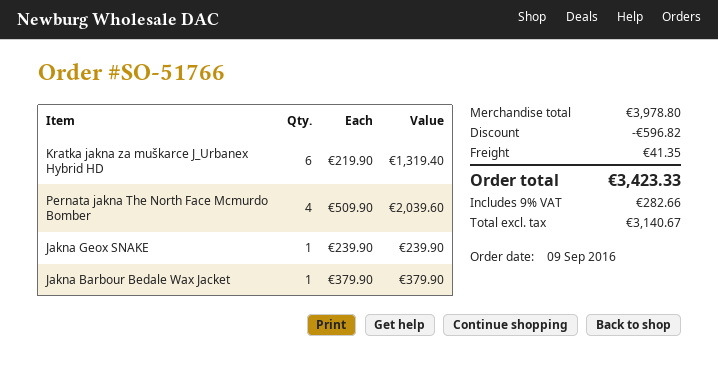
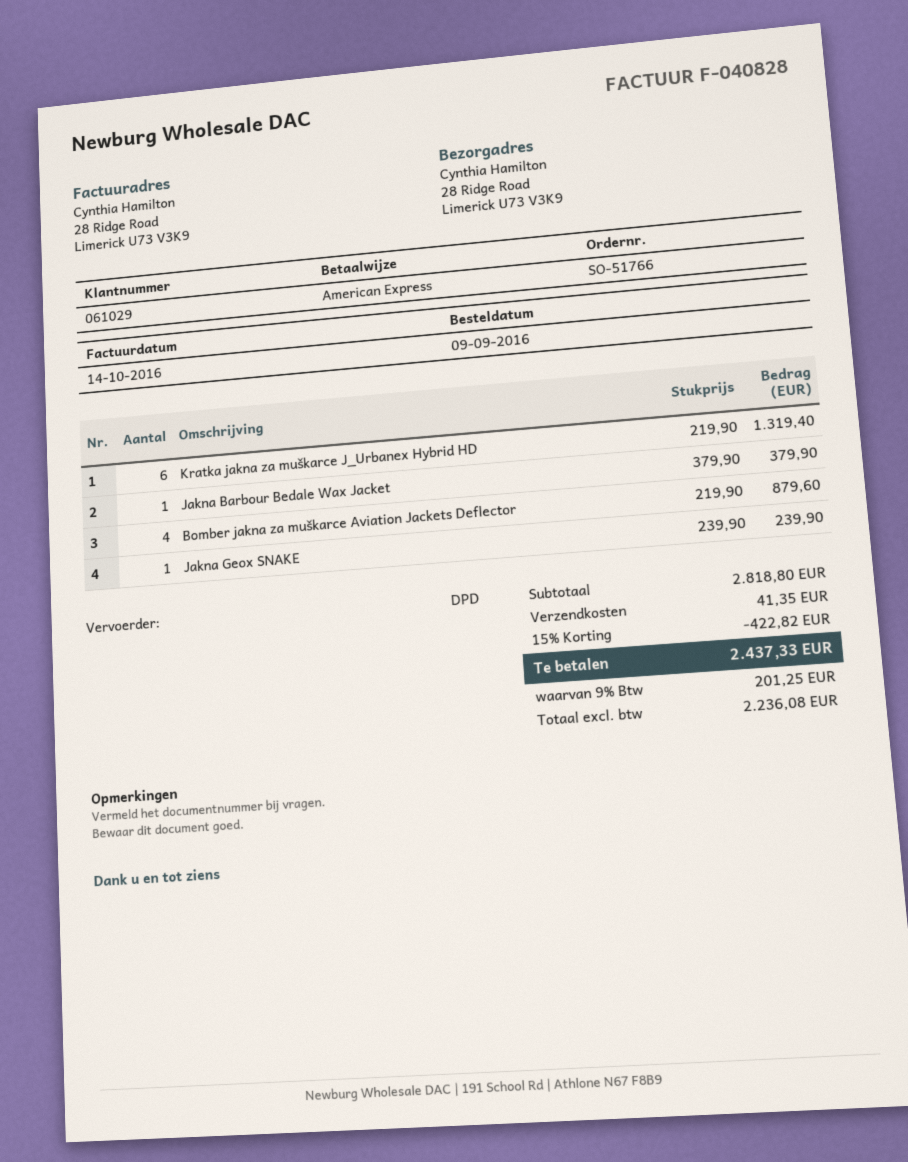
Pernata jakna The North Face Mcmurdo Bomber: 4 x 509.90 = 2039.60 -> none
Bomber jakna za muškarce Aviation Jackets Deflector: none -> 4 x 219.90 = 879.60
subtotal: 3978.80 -> 2818.80
discount: 596.82 -> 422.82
net: 3140.67 -> 2236.08
tax: 9% = 282.66 -> 9% = 201.25
total: 3423.33 -> 2437.33

